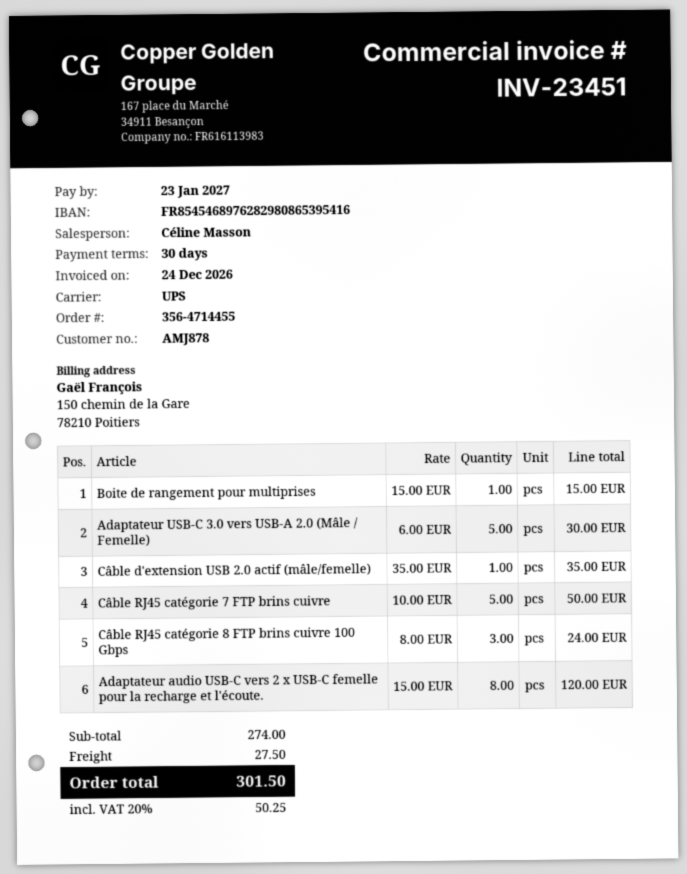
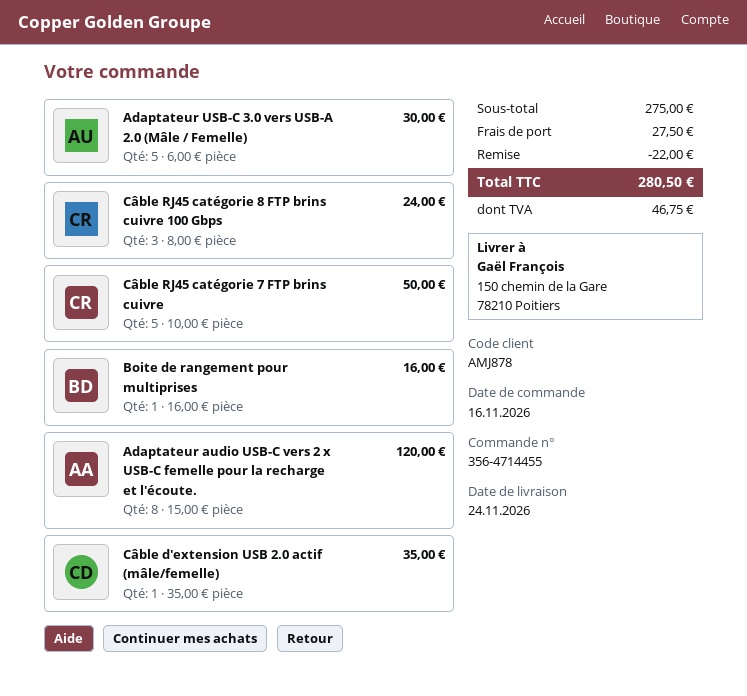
Boite de rangement pour multiprises: 1 x 15.00 = 15.00 -> 1 x 16.00 = 16.00
subtotal: 274.00 -> 275.00
discount: none -> 22.00
tax: 50.25 -> 46.75
total: 301.50 -> 280.50

